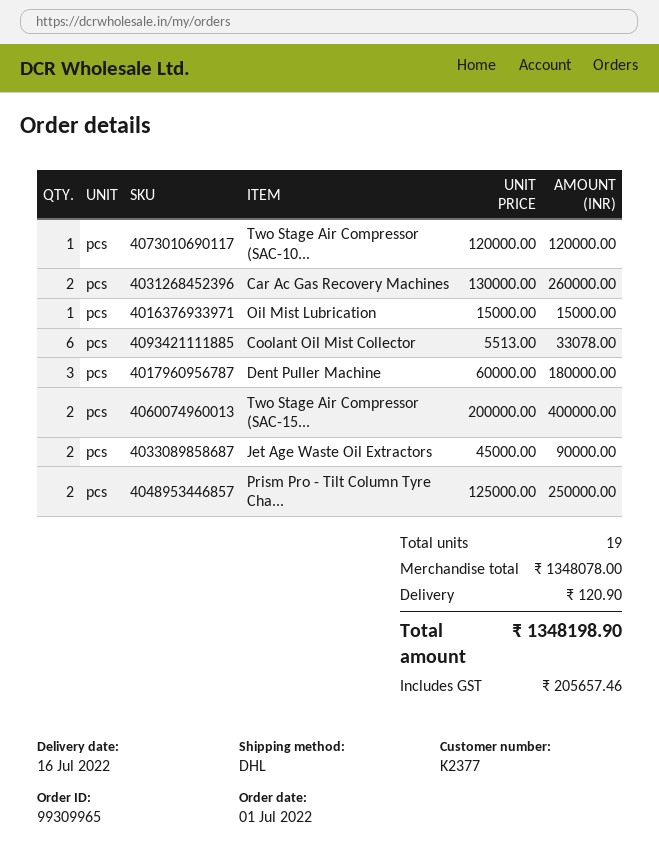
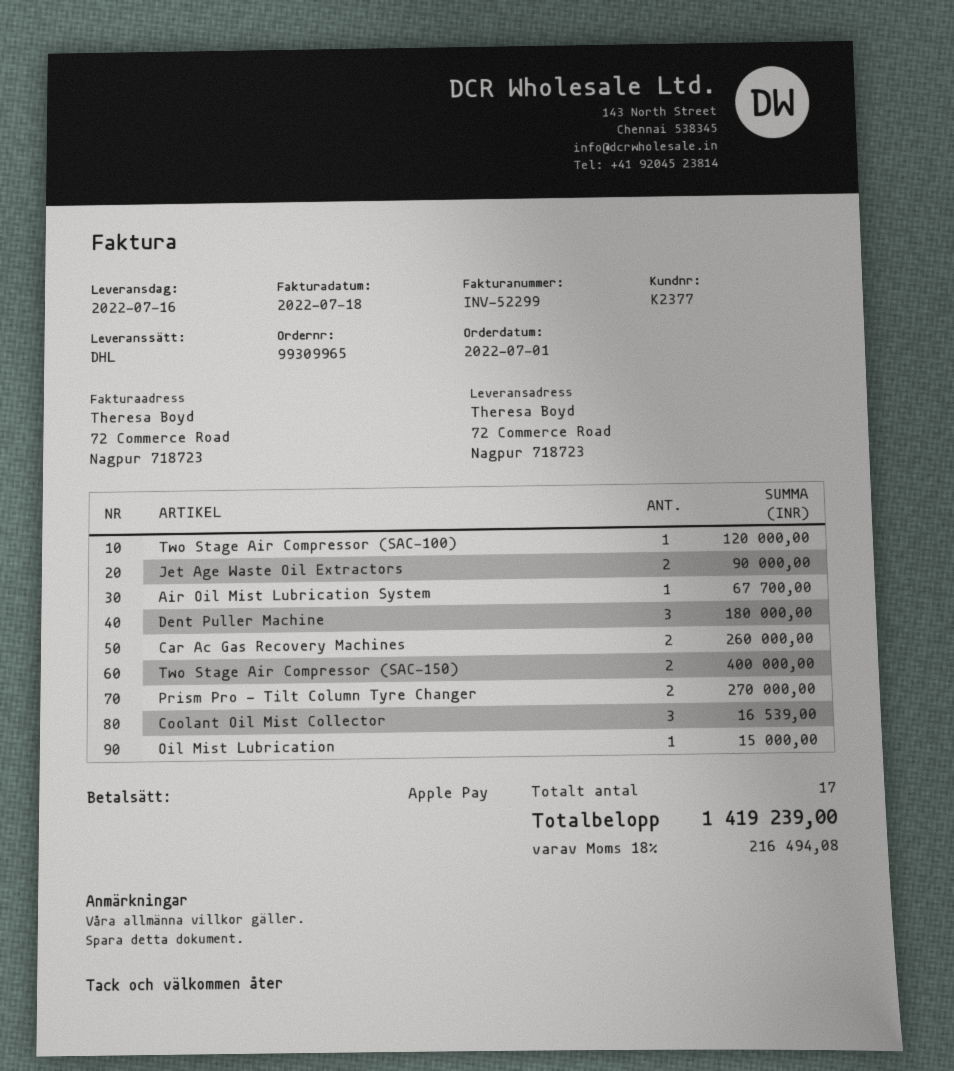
Coolant Oil Mist Collector: 6 for 33078.00 -> 3 for 16539.00
Prism Pro - Tilt Column Tyre Cha...: 2 for 250000.00 -> 2 for 270000.00
Air Oil Mist Lubrication System: none -> 1 for 67700.00
total quantity: 19 -> 17
shipping: 120.90 -> none
tax: 205657.46 -> 216494.08
total: 1348198.90 -> 1419239.00

